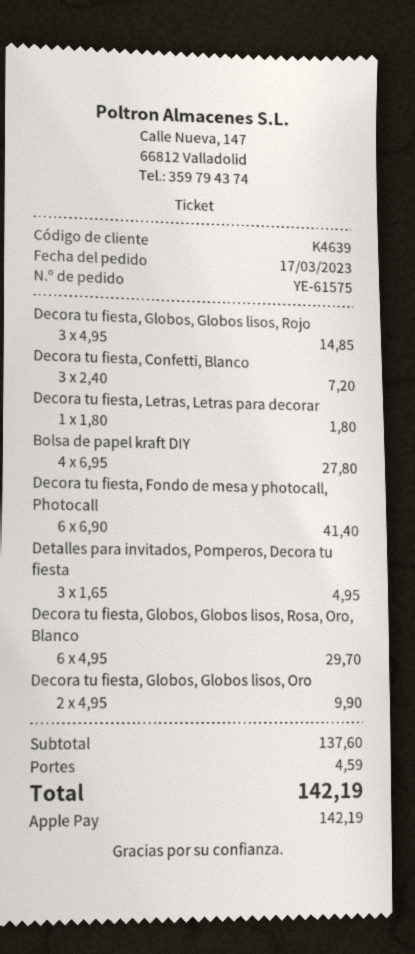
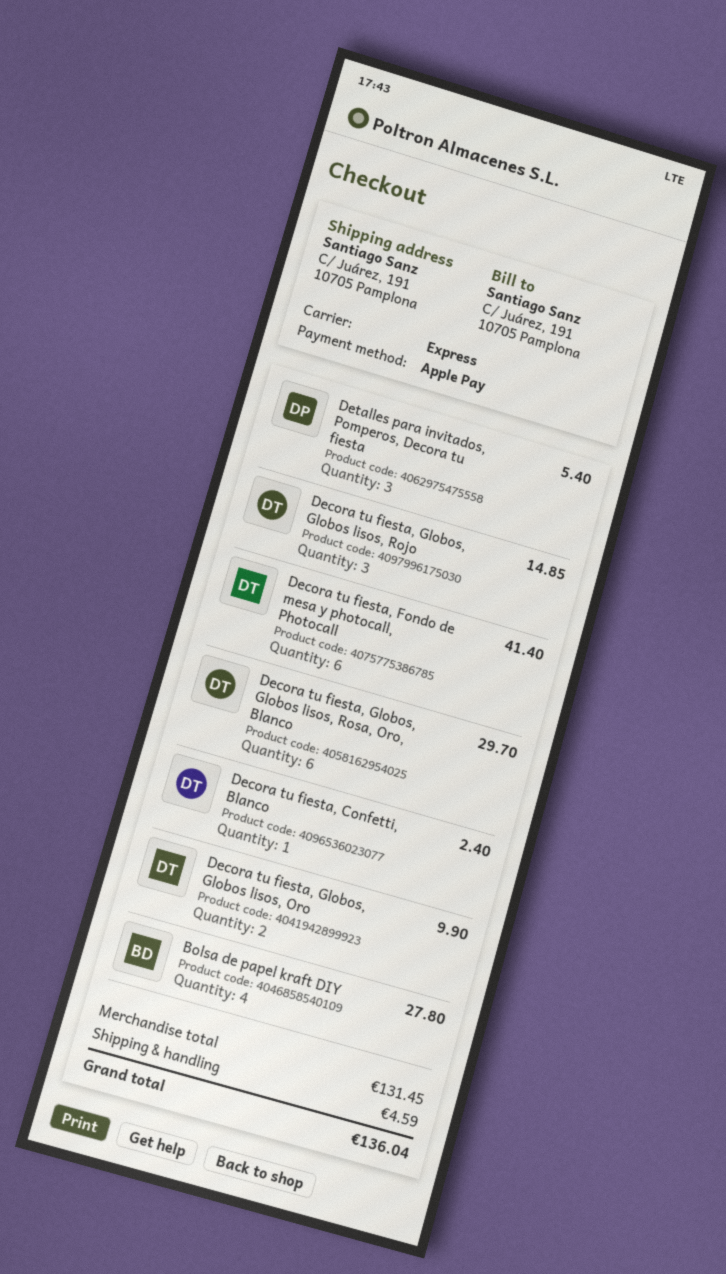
Decora tu fiesta, Confetti, Blanco: 3 for 7.20 -> 1 for 2.40
Decora tu fiesta, Letras, Letras para decorar: 1 for 1.80 -> none
Detalles para invitados, Pomperos, Decora tu fiesta: 3 for 4.95 -> 3 for 5.40
subtotal: 137.60 -> 131.45
total: 142.19 -> 136.04

